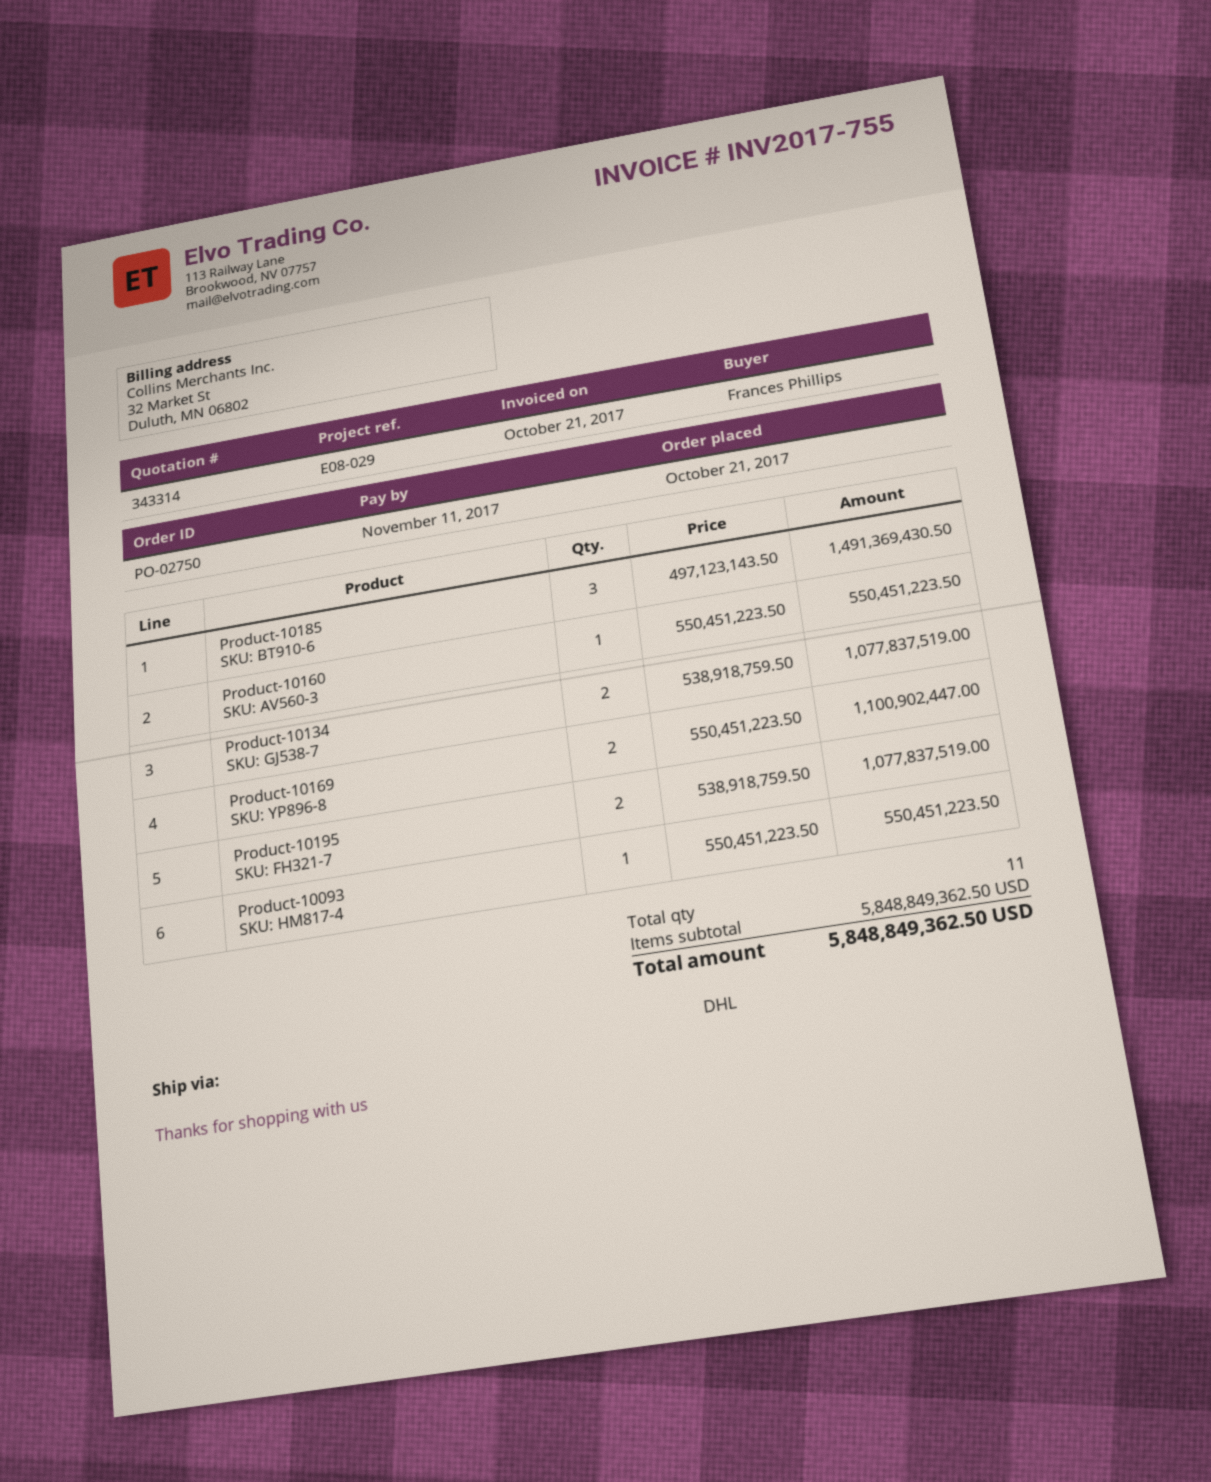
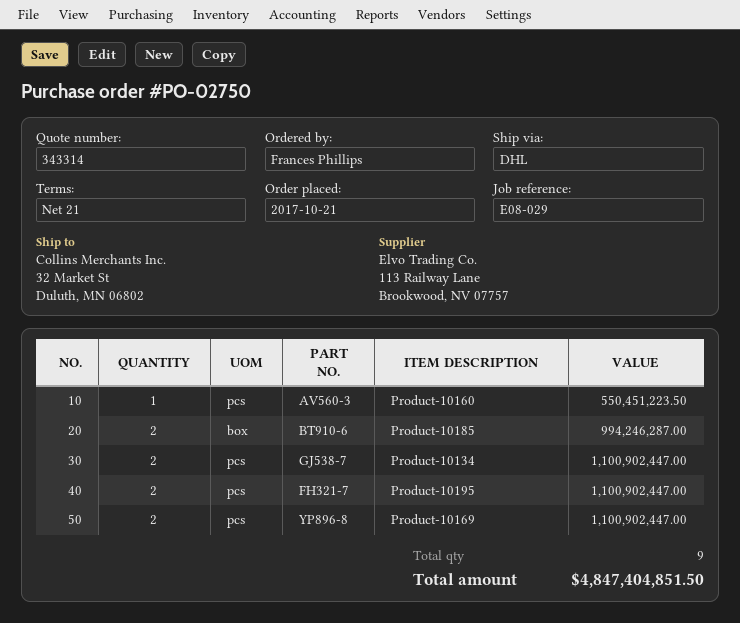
Product-10185: 3 for 1491369430.50 -> 2 for 994246287.00
Product-10134: 2 for 1077837519.00 -> 2 for 1100902447.00
Product-10195: 2 for 1077837519.00 -> 2 for 1100902447.00
Product-10093: 1 for 550451223.50 -> none
total quantity: 11 -> 9
total: 5848849362.50 -> 4847404851.50

